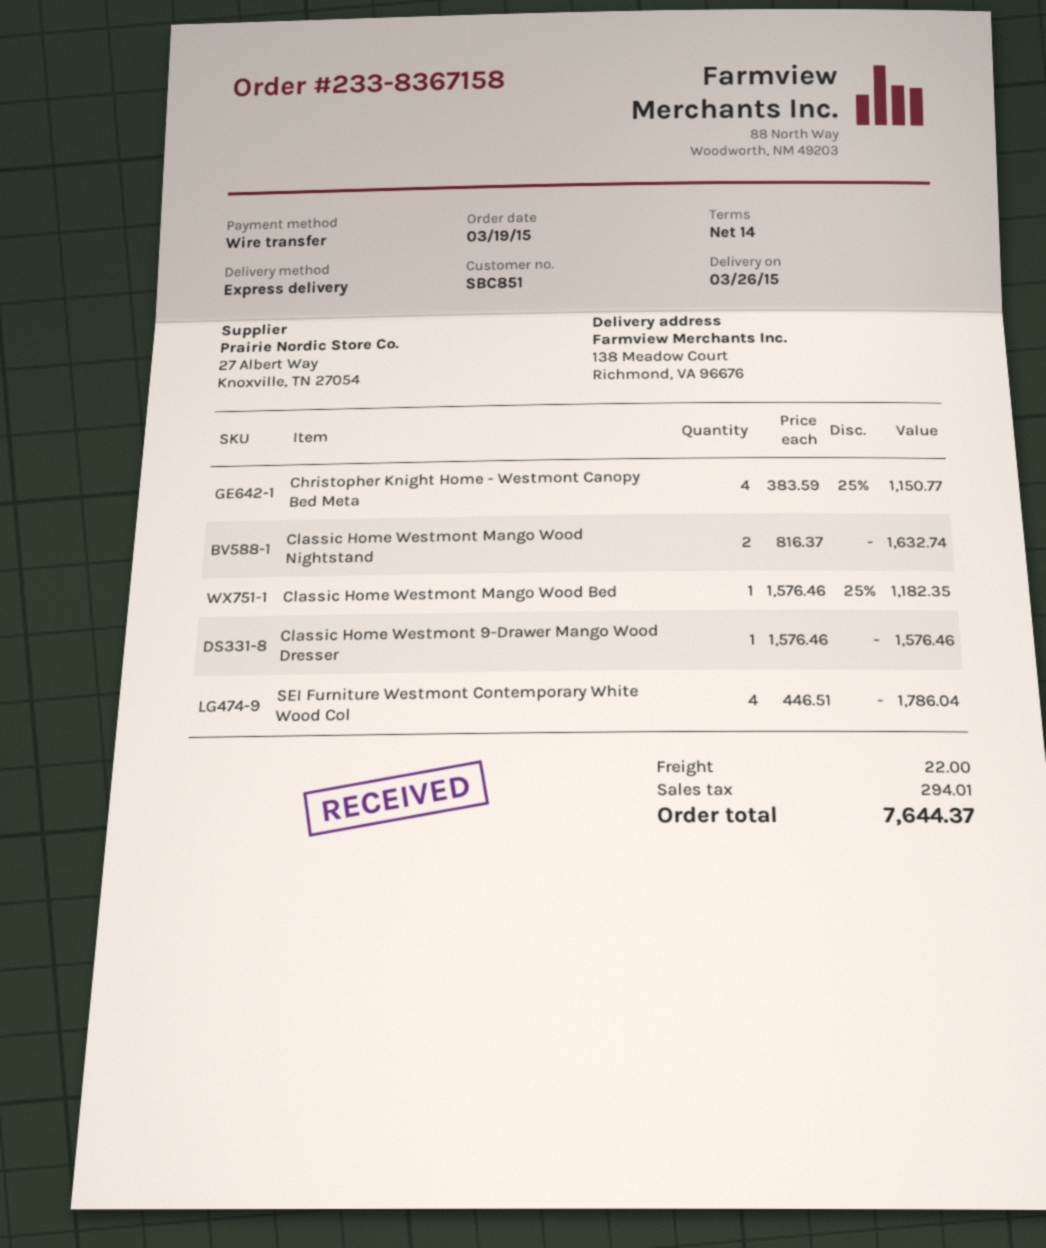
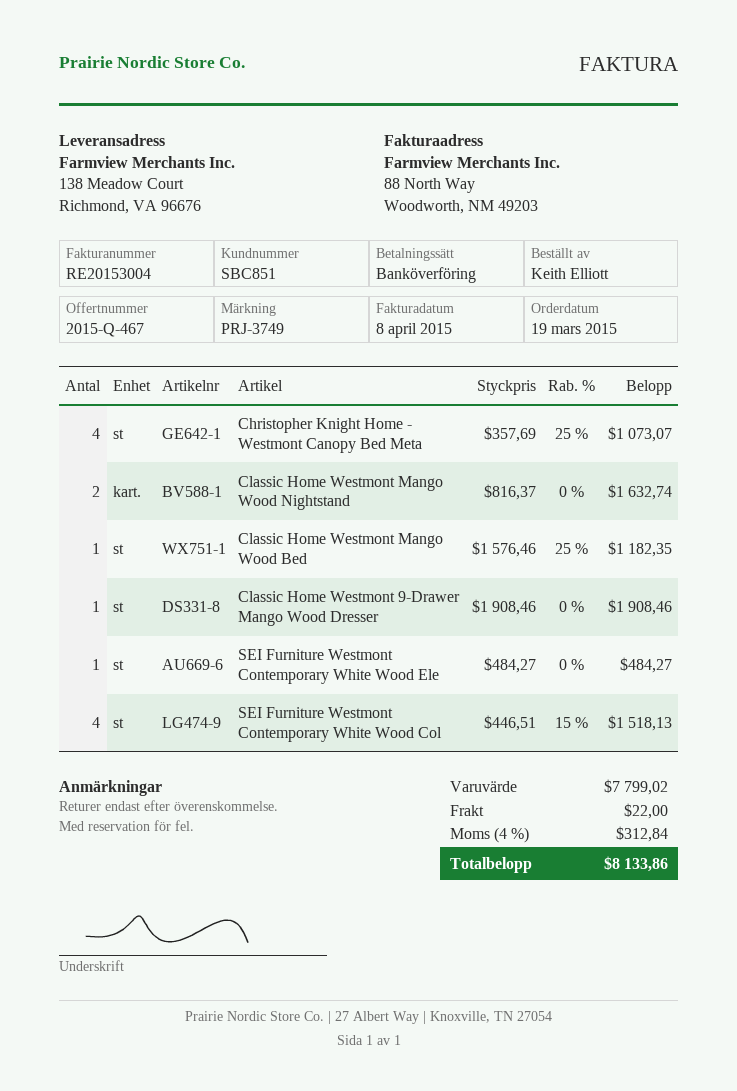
Christopher Knight Home - Westmont Canopy Bed Meta: 4 x 383.59 - 25% = 1150.77 -> 4 x 357.69 - 25% = 1073.07
Classic Home Westmont 9-Drawer Mango Wood Dresser: 1 x 1576.46 = 1576.46 -> 1 x 1908.46 = 1908.46
SEI Furniture Westmont Contemporary White Wood Col: 4 x 446.51 = 1786.04 -> 4 x 446.51 - 15% = 1518.13
SEI Furniture Westmont Contemporary White Wood Ele: none -> 1 x 484.27 = 484.27
tax: 294.01 -> 312.84
total: 7644.37 -> 8133.86

